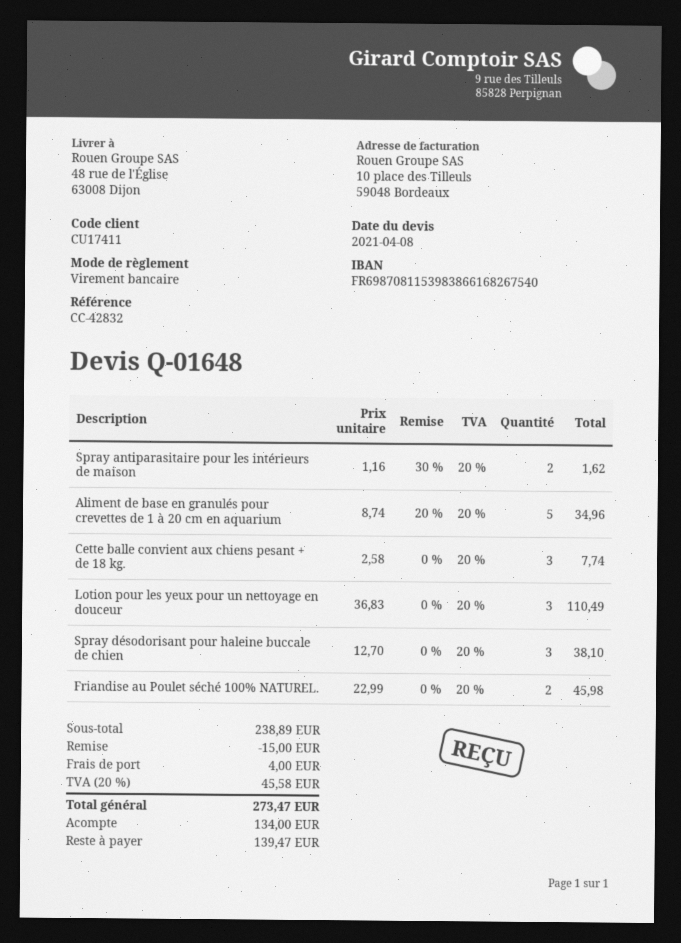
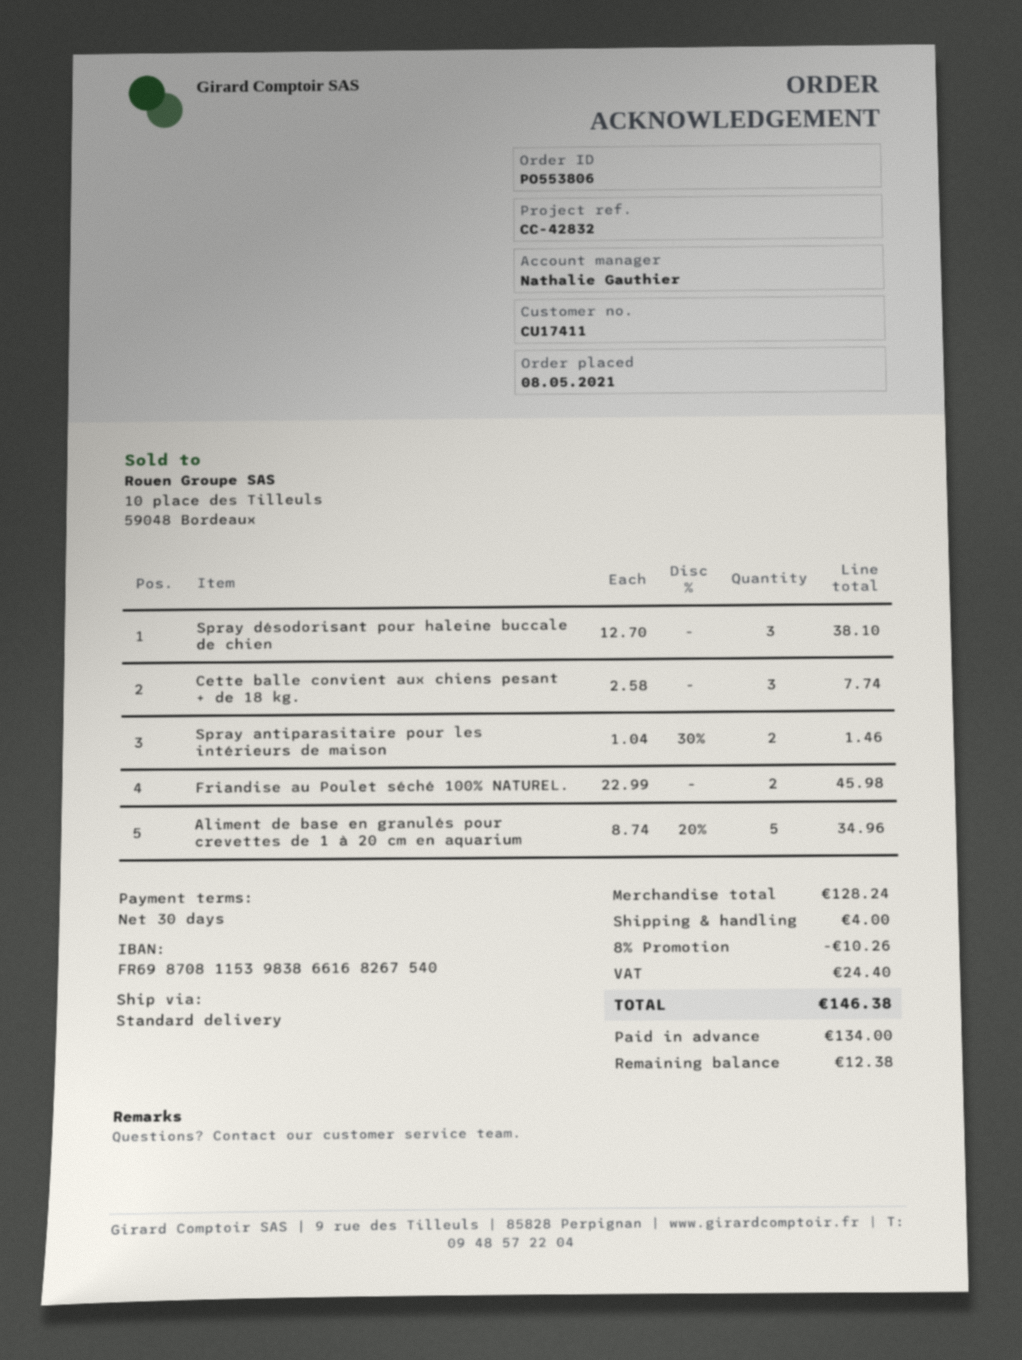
Spray antiparasitaire pour les intérieurs de maison: 2 x 1.16 - 30% = 1.62 -> 2 x 1.04 - 30% = 1.46
Lotion pour les yeux pour un nettoyage en douceur: 3 x 36.83 = 110.49 -> none
subtotal: 238.89 -> 128.24
discount: 15.00 -> 10.26
tax: 45.58 -> 24.40
total: 273.47 -> 146.38
balance: 139.47 -> 12.38

